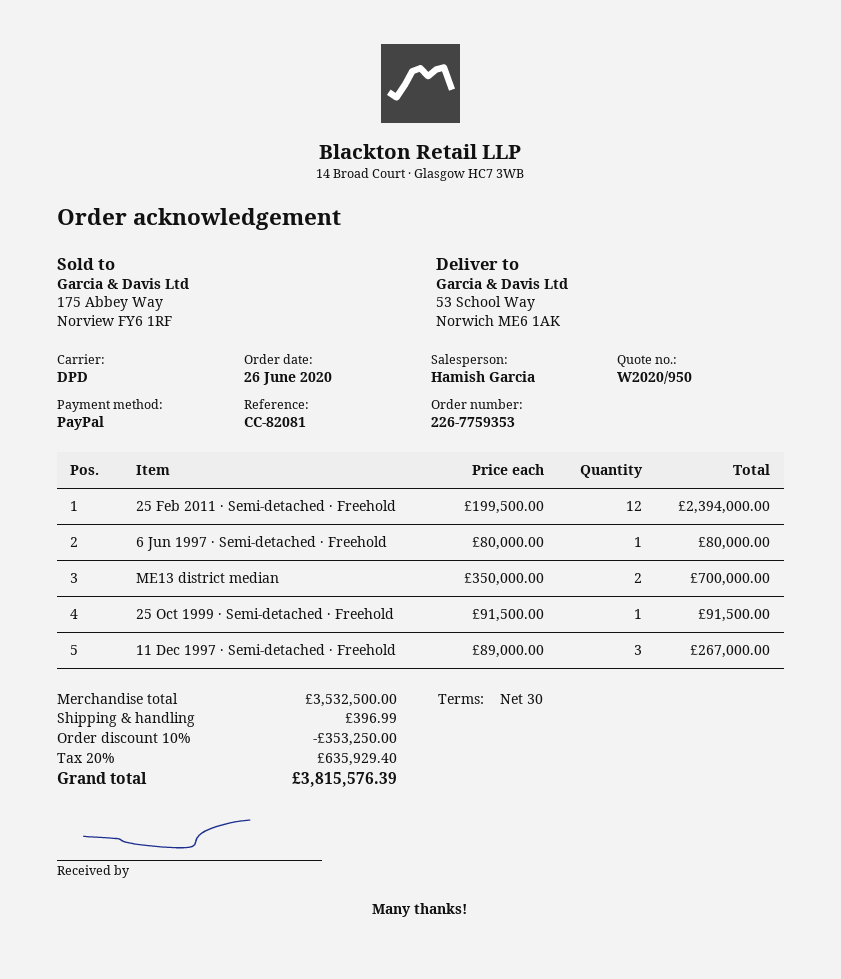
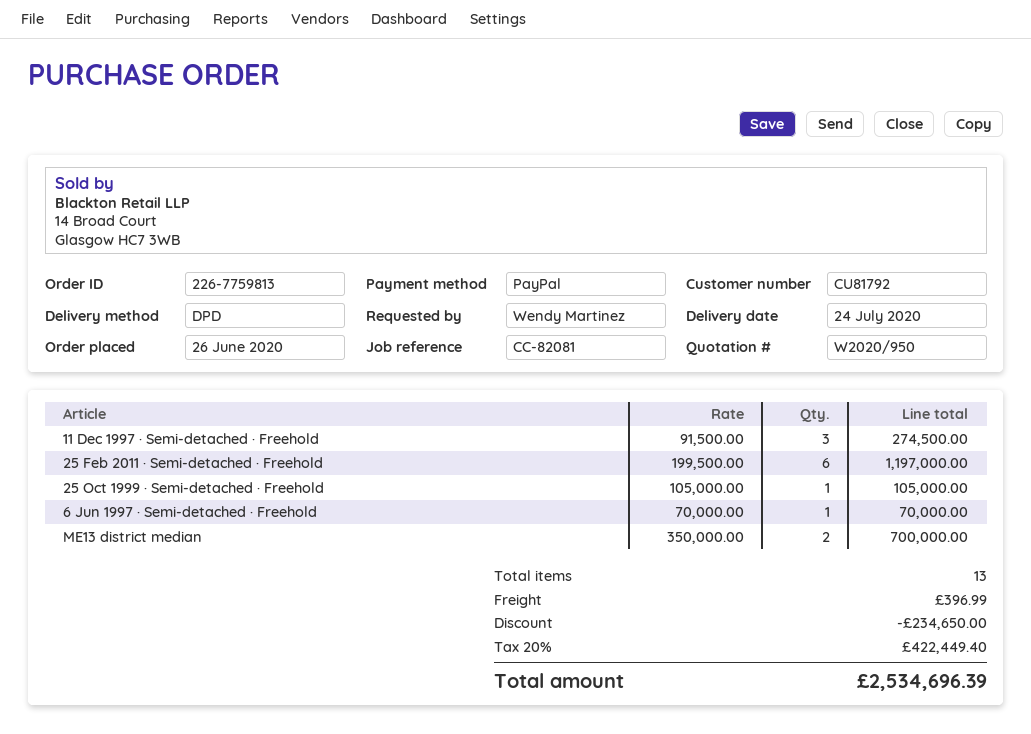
order number: 226-7759353 -> 226-7759813
25 Feb 2011 · Semi-detached · Freehold: 12 x 199500.00 = 2394000.00 -> 6 x 199500.00 = 1197000.00
6 Jun 1997 · Semi-detached · Freehold: 1 x 80000.00 = 80000.00 -> 1 x 70000.00 = 70000.00
25 Oct 1999 · Semi-detached · Freehold: 1 x 91500.00 = 91500.00 -> 1 x 105000.00 = 105000.00
11 Dec 1997 · Semi-detached · Freehold: 3 x 89000.00 = 267000.00 -> 3 x 91500.00 = 274500.00
discount: 353250.00 -> 234650.00
tax: 20% = 635929.40 -> 20% = 422449.40
total: 3815576.39 -> 2534696.39

